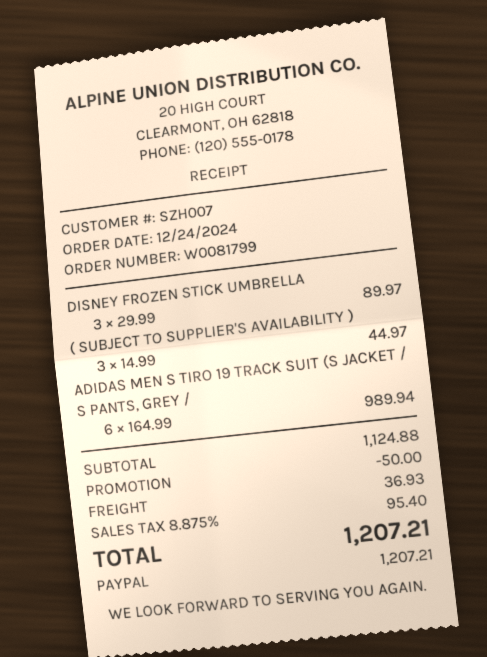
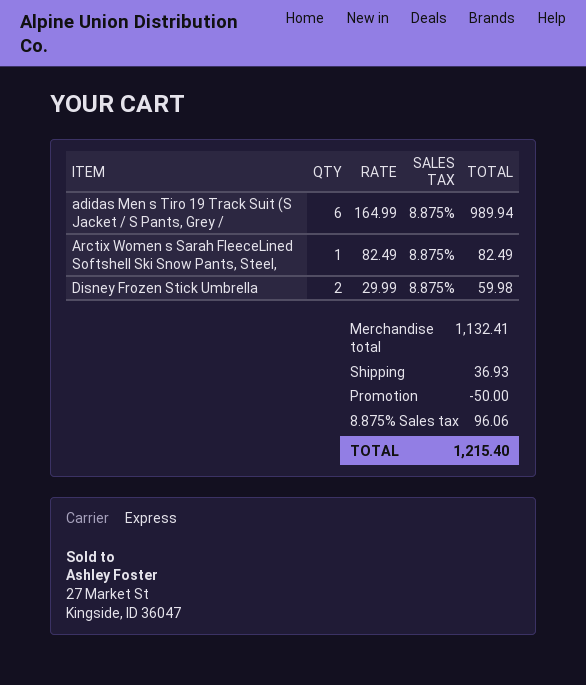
DISNEY FROZEN STICK UMBRELLA: 3 x 29.99 = 89.97 -> 2 x 29.99 = 59.98
( SUBJECT TO SUPPLIER'S AVAILABILITY ): 3 x 14.99 = 44.97 -> none
Arctix Women s Sarah FleeceLined Softshell Ski Snow Pants, Steel,: none -> 1 x 82.49 = 82.49
subtotal: 1124.88 -> 1132.41
tax: 8.875% = 95.40 -> 8.875% = 96.06
total: 1207.21 -> 1215.40

